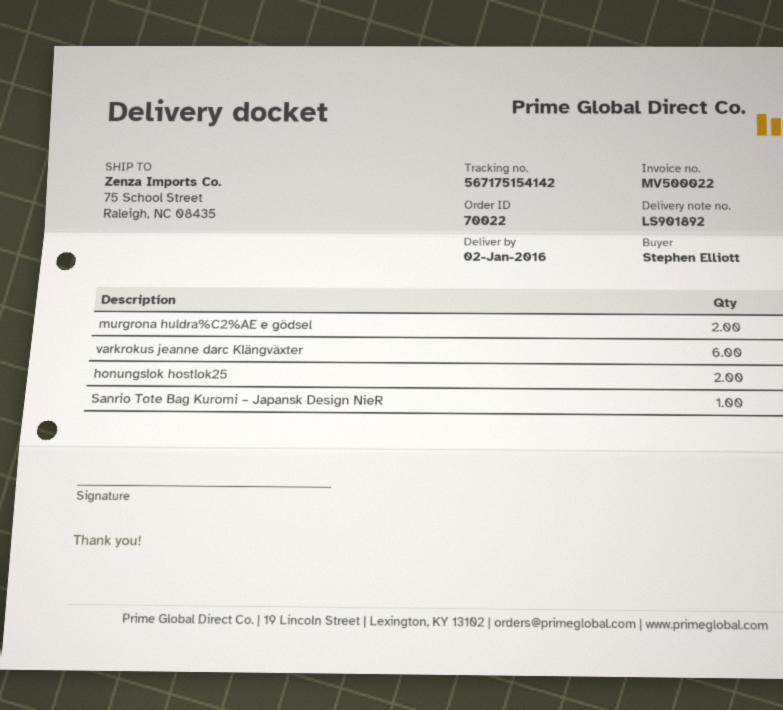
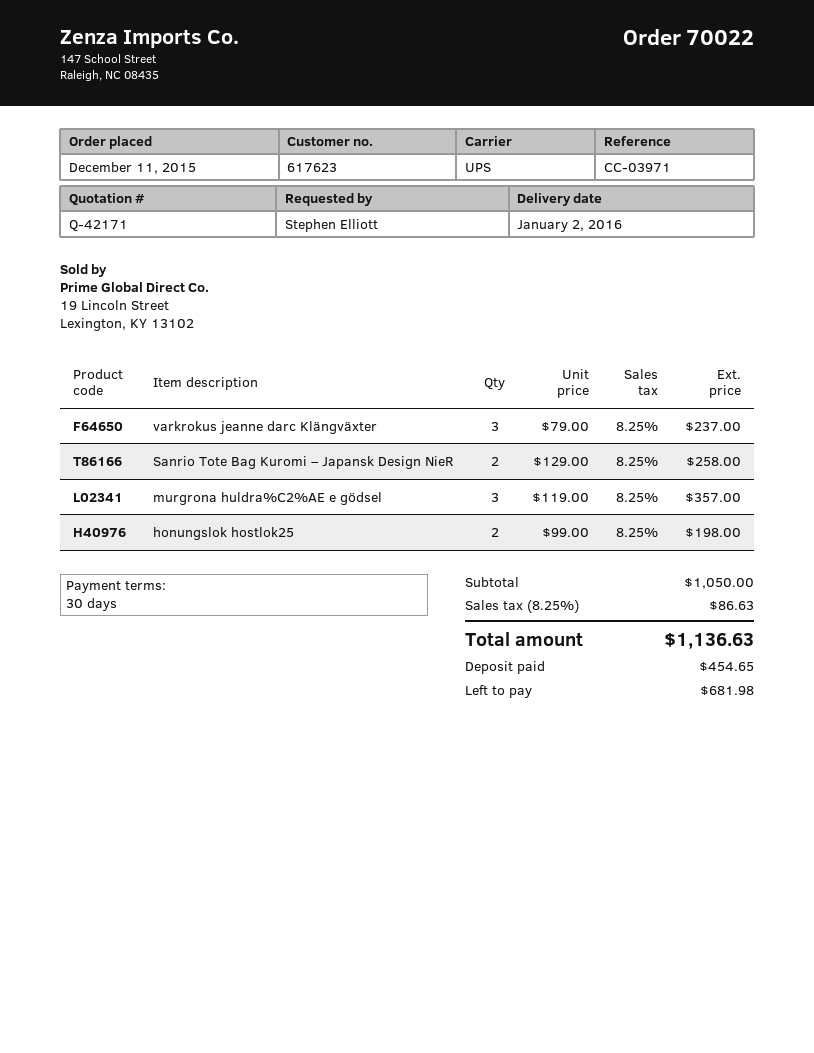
murgrona huldra%C2%AE e gödsel: 2 -> 3
varkrokus jeanne darc Klängväxter: 6 -> 3
Sanrio Tote Bag Kuromi – Japansk Design NieR: 1 -> 2

